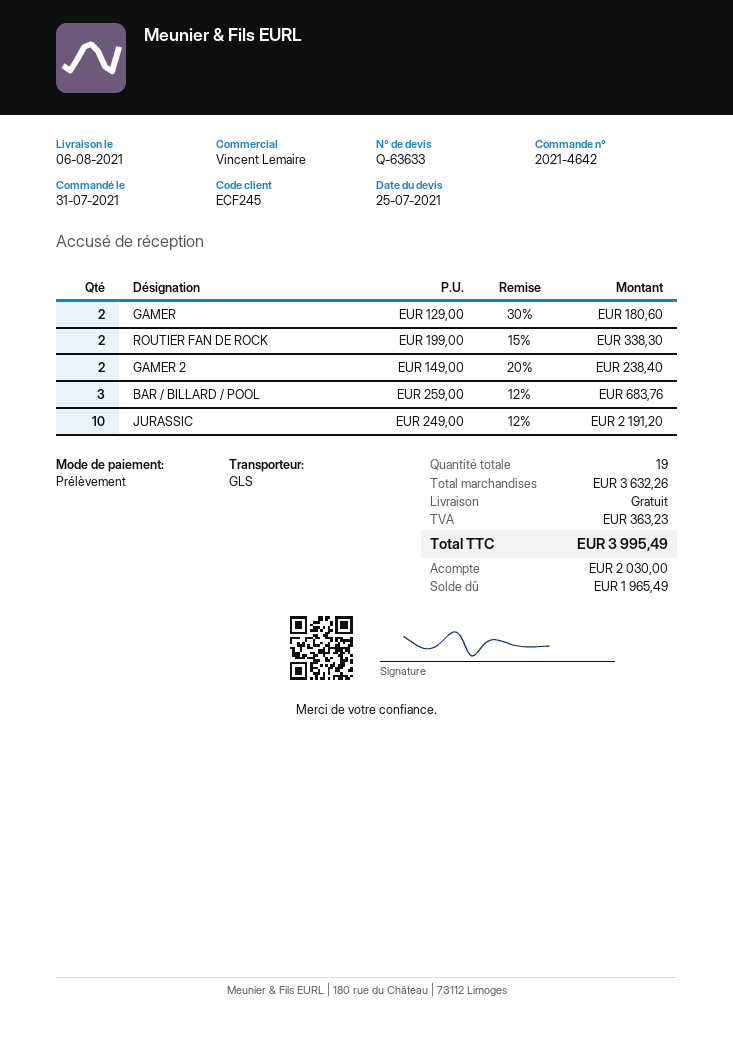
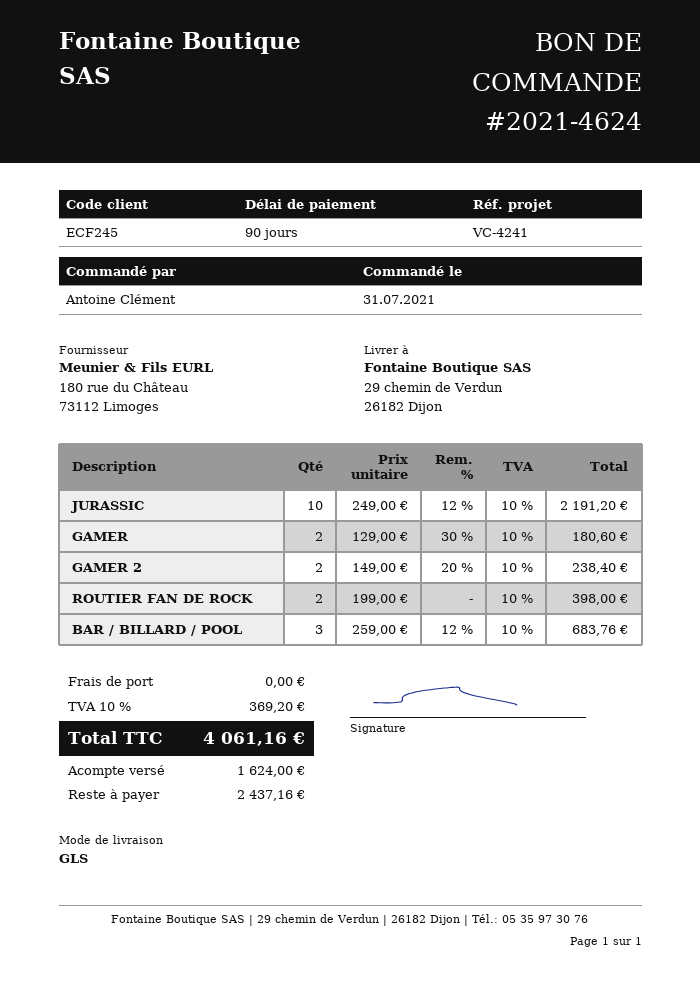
order number: 2021-4642 -> 2021-4624
ROUTIER FAN DE ROCK: 2 x 199.00 - 15% = 338.30 -> 2 x 199.00 = 398.00
tax: 363.23 -> 369.20
total: 3995.49 -> 4061.16
deposit: 2030.00 -> 1624.00
balance: 1965.49 -> 2437.16

